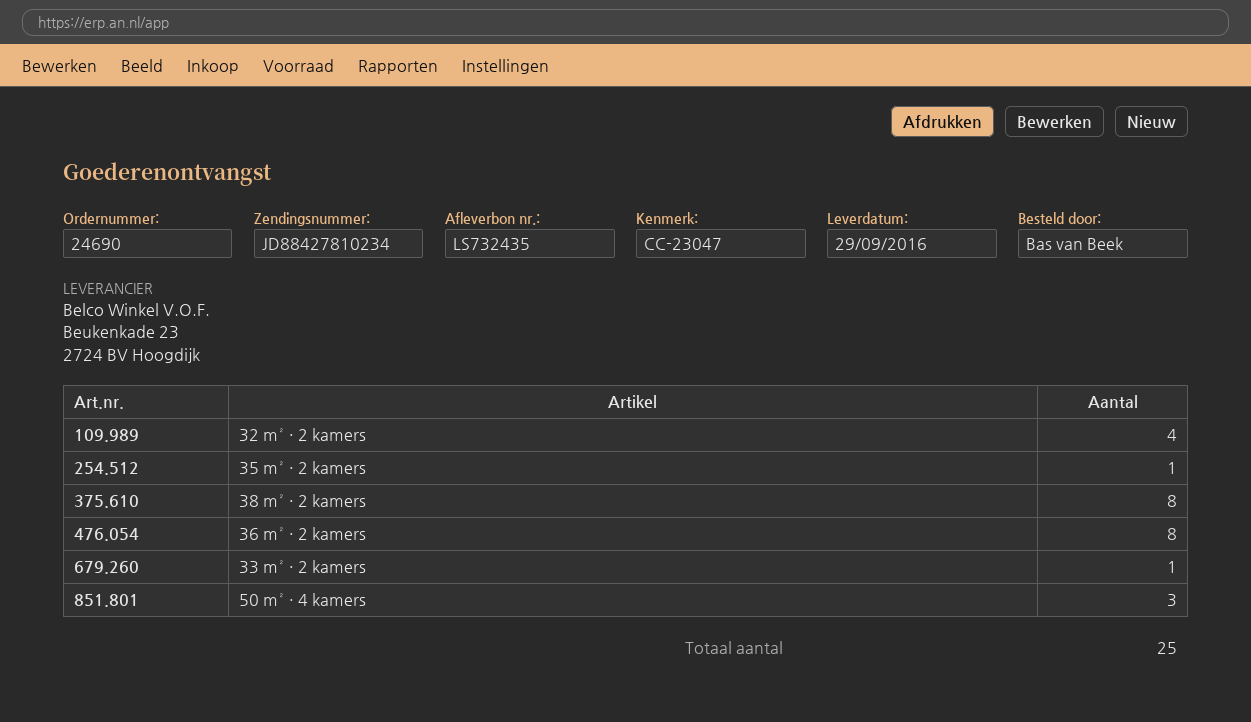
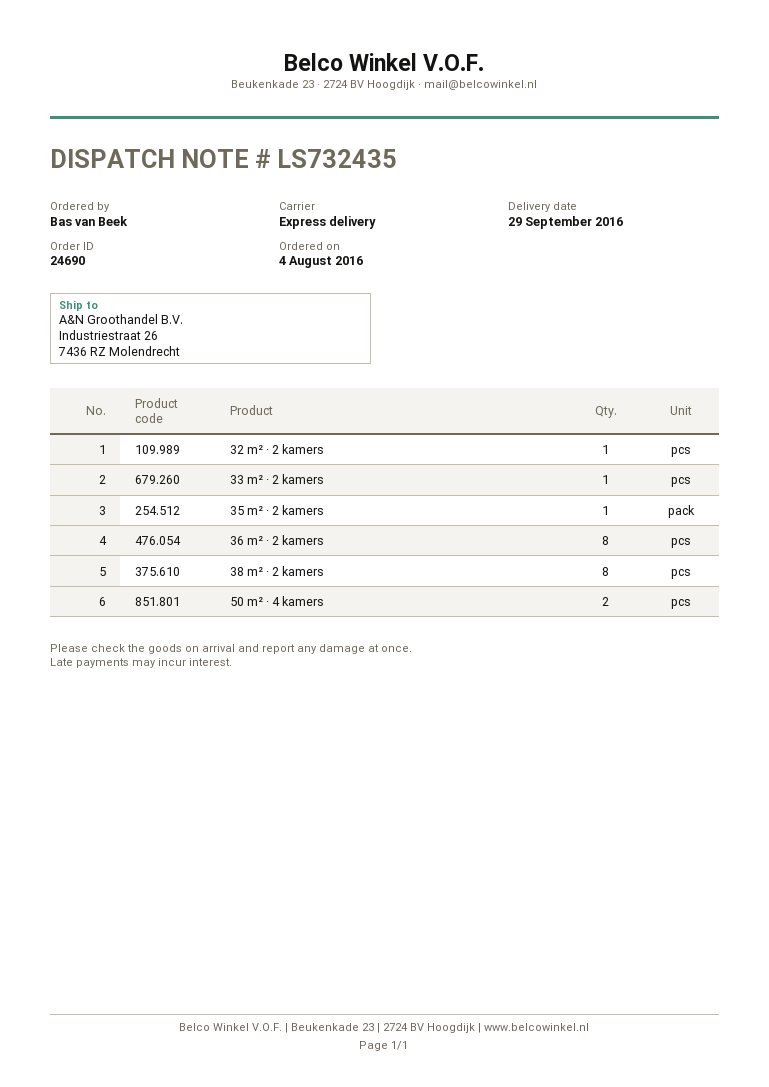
32 m² · 2 kamers: 4 -> 1
50 m² · 4 kamers: 3 -> 2

